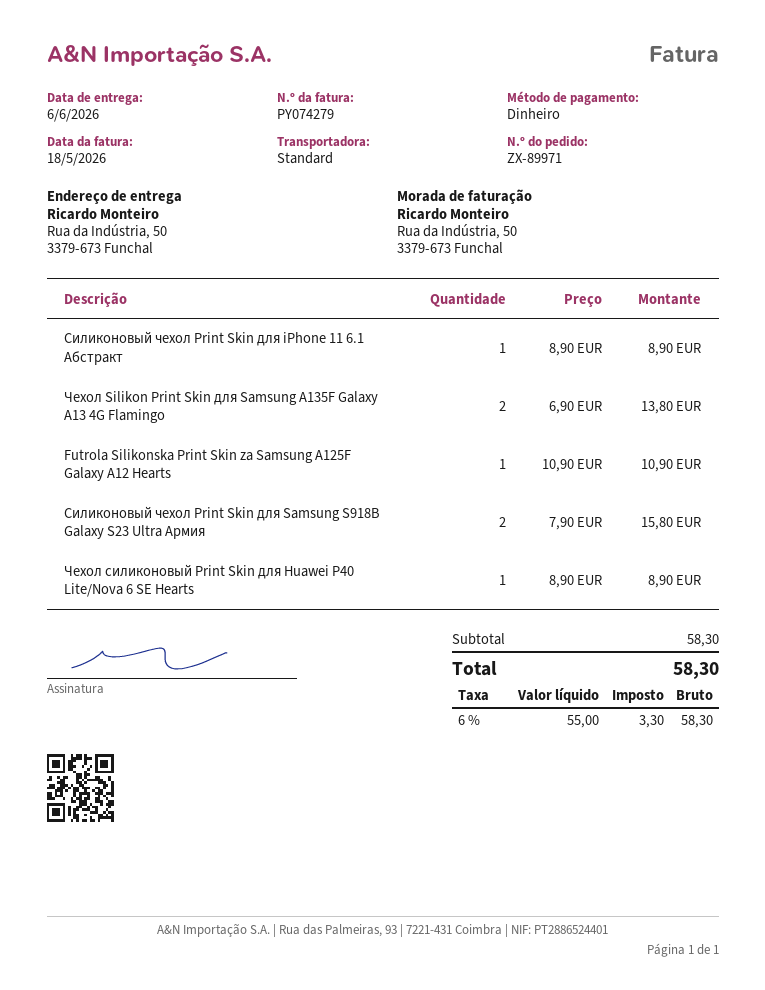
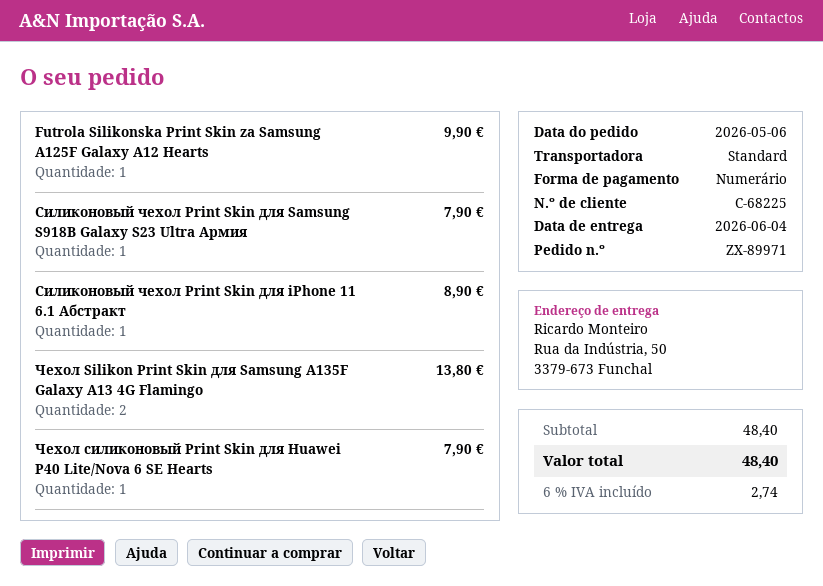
delivery date: 2026-06-06 -> 2026-06-04
Futrola Silikonska Print Skin za Samsung A125F Galaxy A12 Hearts: 1 for 10.90 -> 1 for 9.90
Силиконовый чехол Print Skin для Samsung S918B Galaxy S23 Ultra Армия: 2 for 15.80 -> 1 for 7.90
Чехол силиконовый Print Skin для Huawei P40 Lite/Nova 6 SE Hearts: 1 for 8.90 -> 1 for 7.90
subtotal: 58.30 -> 48.40
tax: 6% = 3.30 -> 6% = 2.74
total: 58.30 -> 48.40

